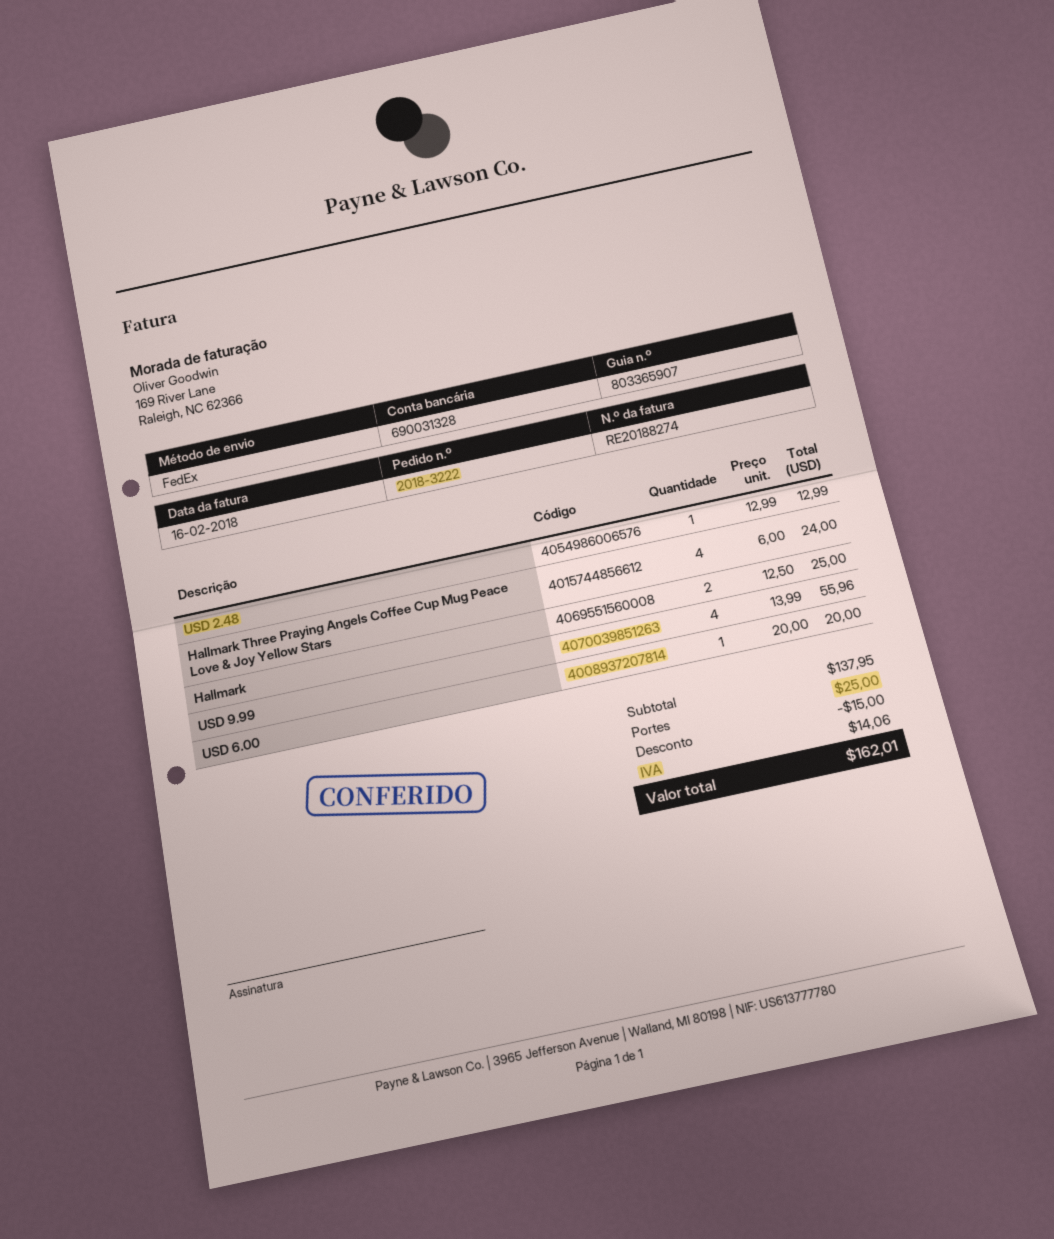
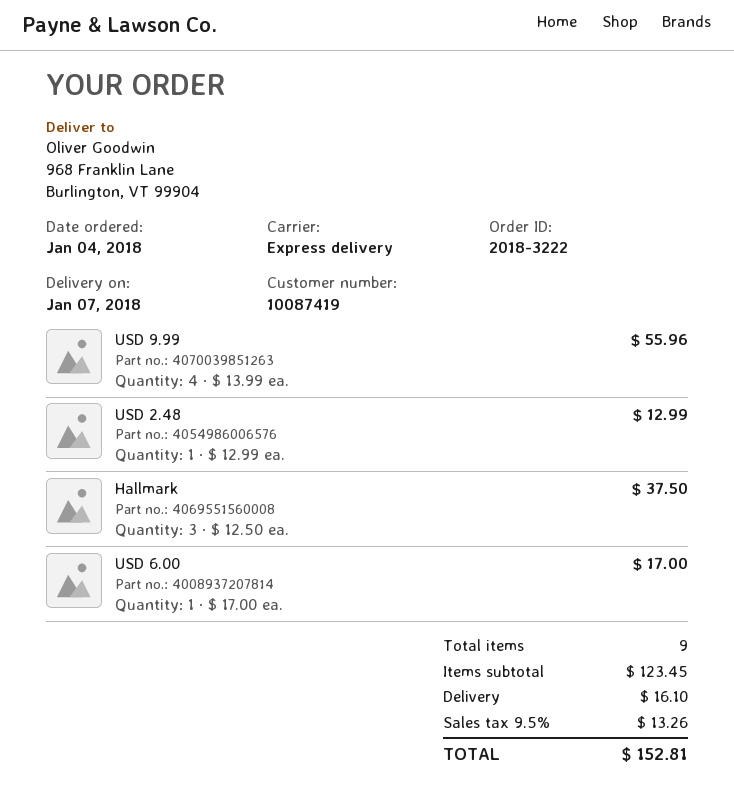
shipping method: FedEx -> express
Hallmark Three Praying Angels Coffee Cup Mug Peace Love & Joy Yellow Stars: 4 x 6.00 = 24.00 -> none
Hallmark: 2 x 12.50 = 25.00 -> 3 x 12.50 = 37.50
USD 6.00: 1 x 20.00 = 20.00 -> 1 x 17.00 = 17.00
subtotal: 137.95 -> 123.45
discount: 15.00 -> none
shipping: 25.00 -> 16.10
tax: 14.06 -> 13.26
total: 162.01 -> 152.81

